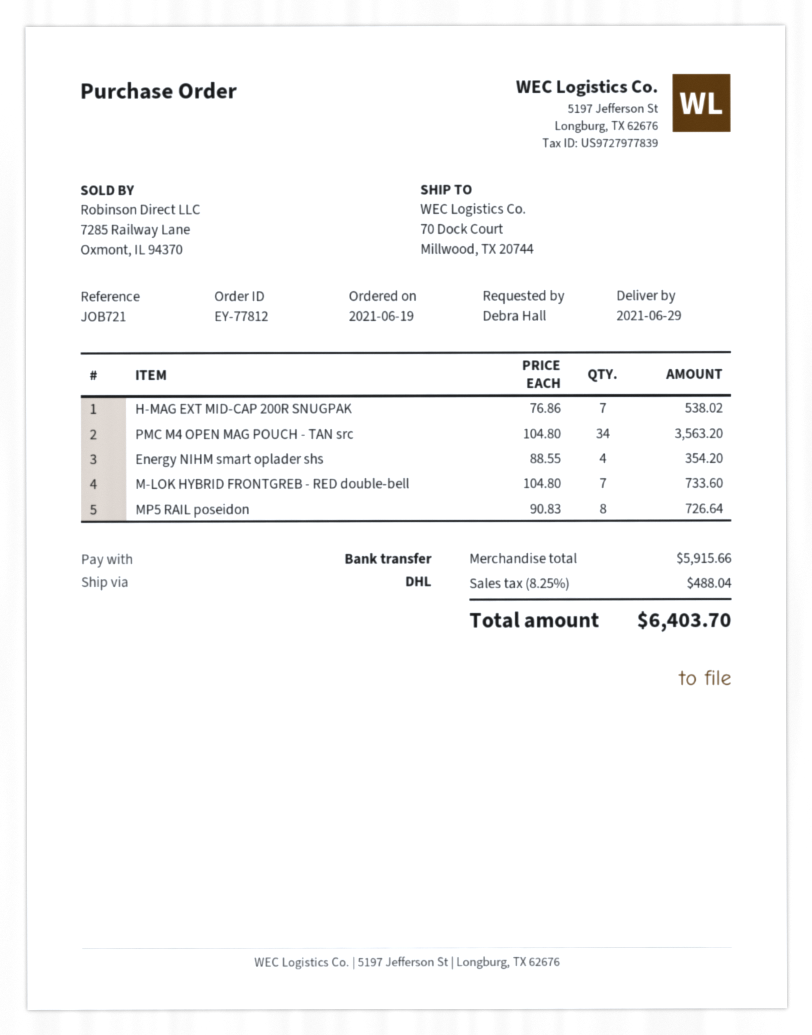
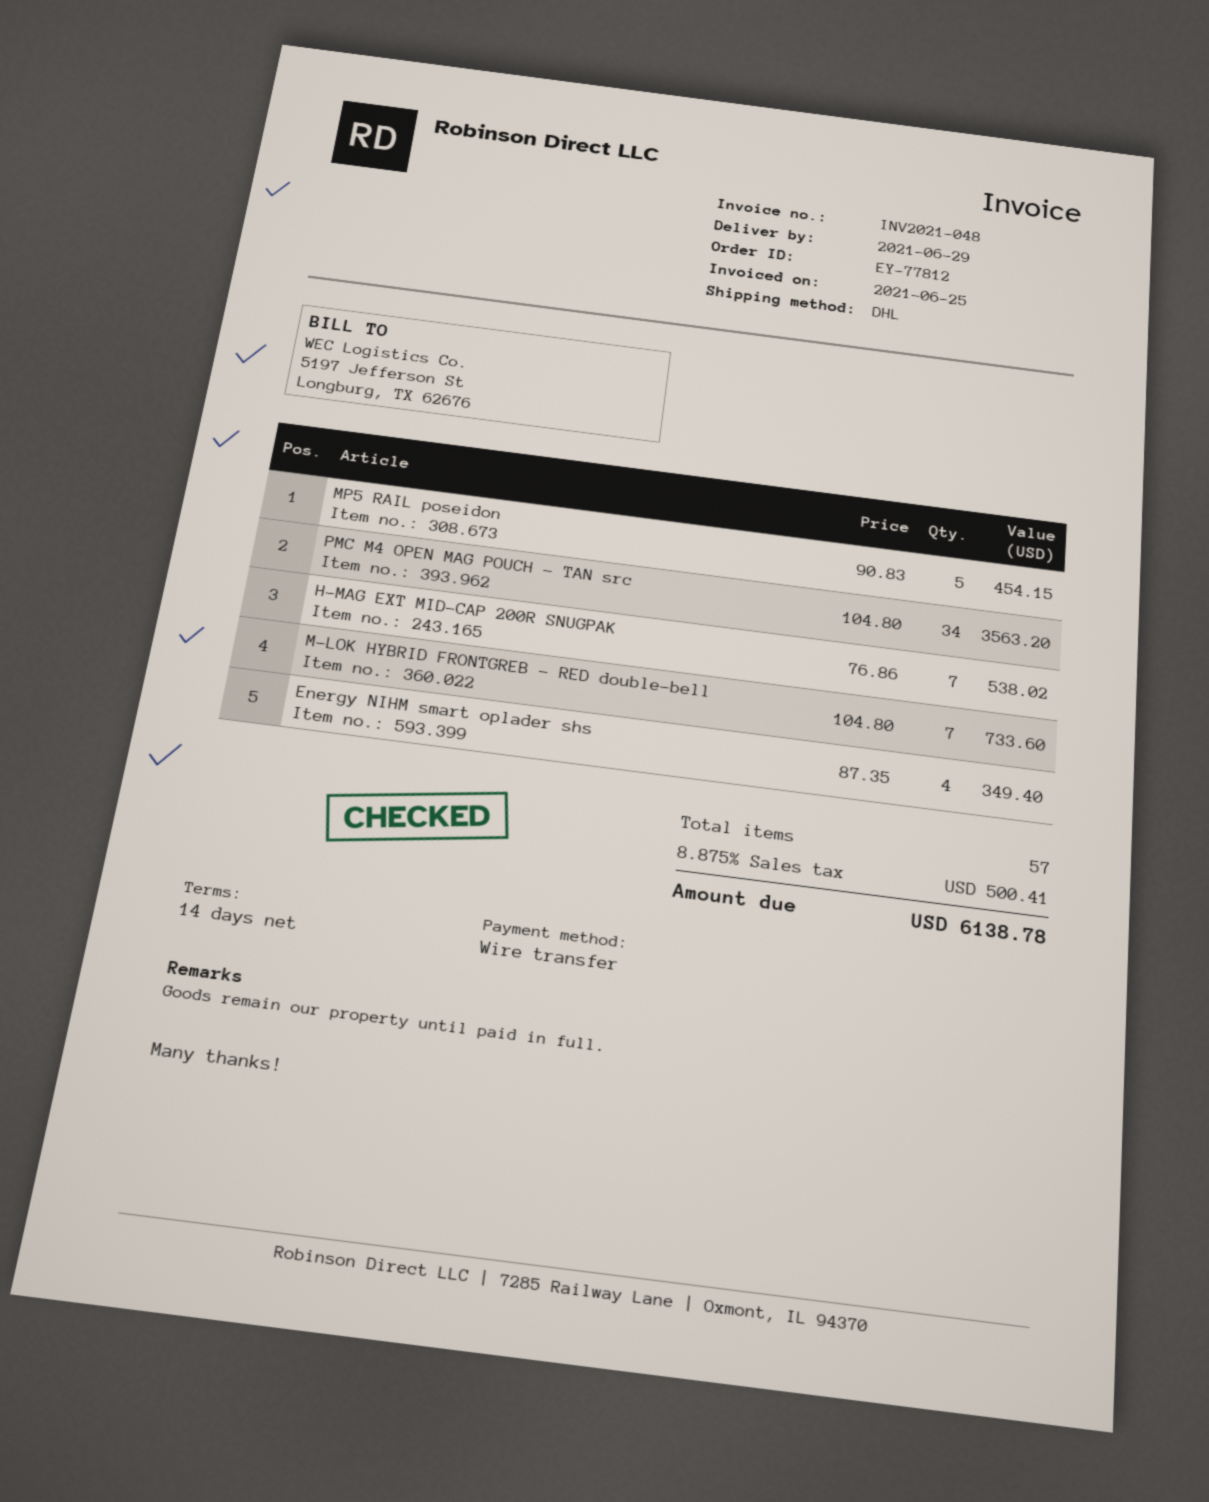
Energy NIHM smart oplader shs: 4 x 88.55 = 354.20 -> 4 x 87.35 = 349.40
MP5 RAIL poseidon: 8 x 90.83 = 726.64 -> 5 x 90.83 = 454.15
tax: 8.25% = 488.04 -> 8.875% = 500.41
total: 6403.70 -> 6138.78

